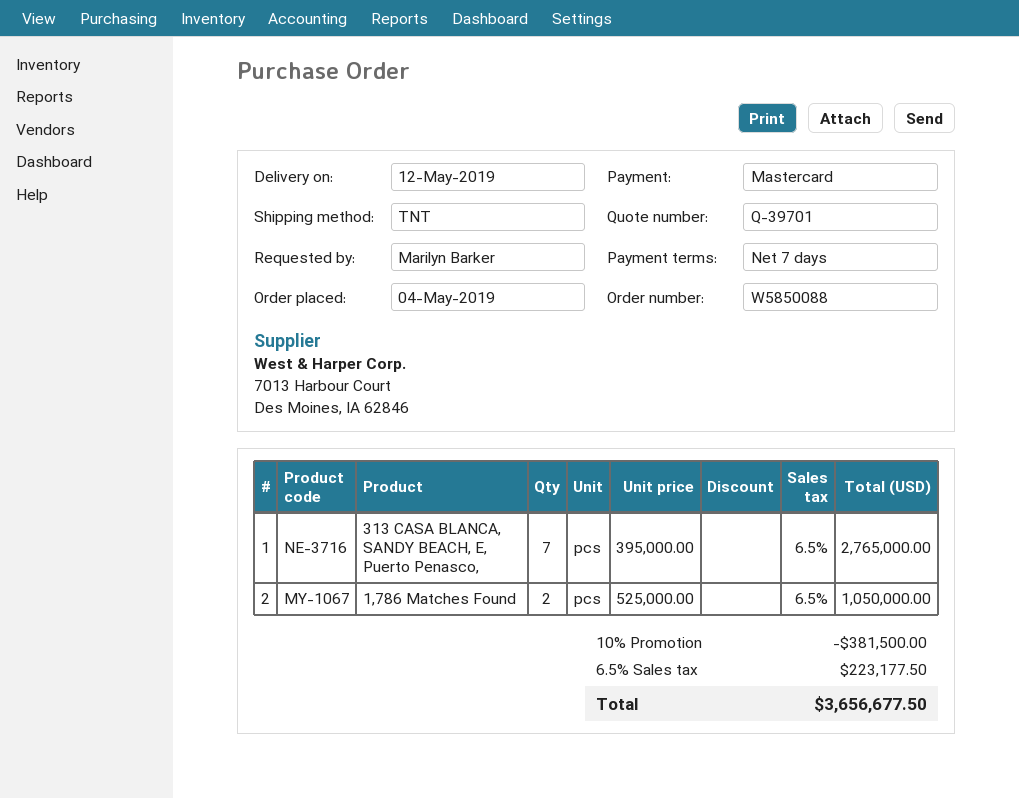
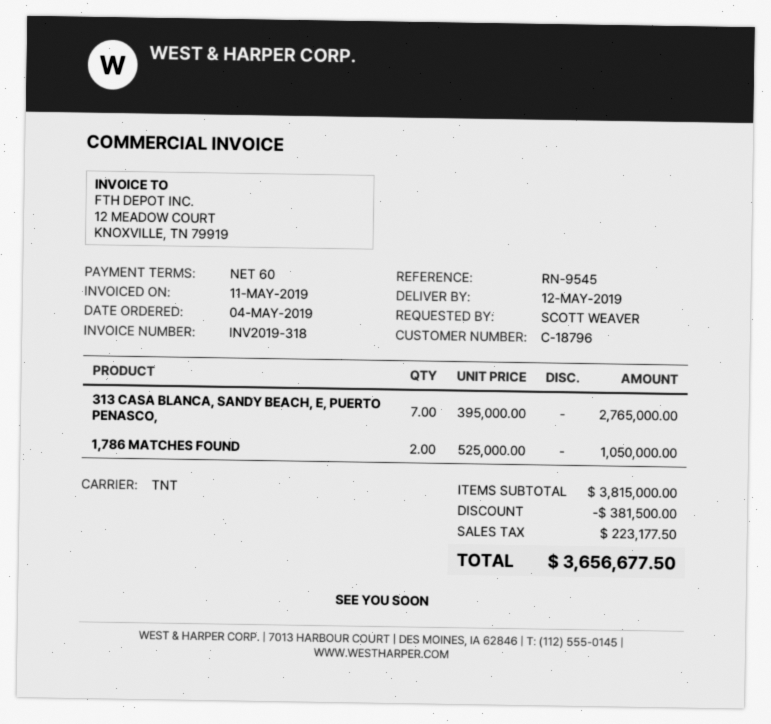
payment terms: 7 days -> 60 days
ordered by: Marilyn Barker -> SCOTT WEAVER

